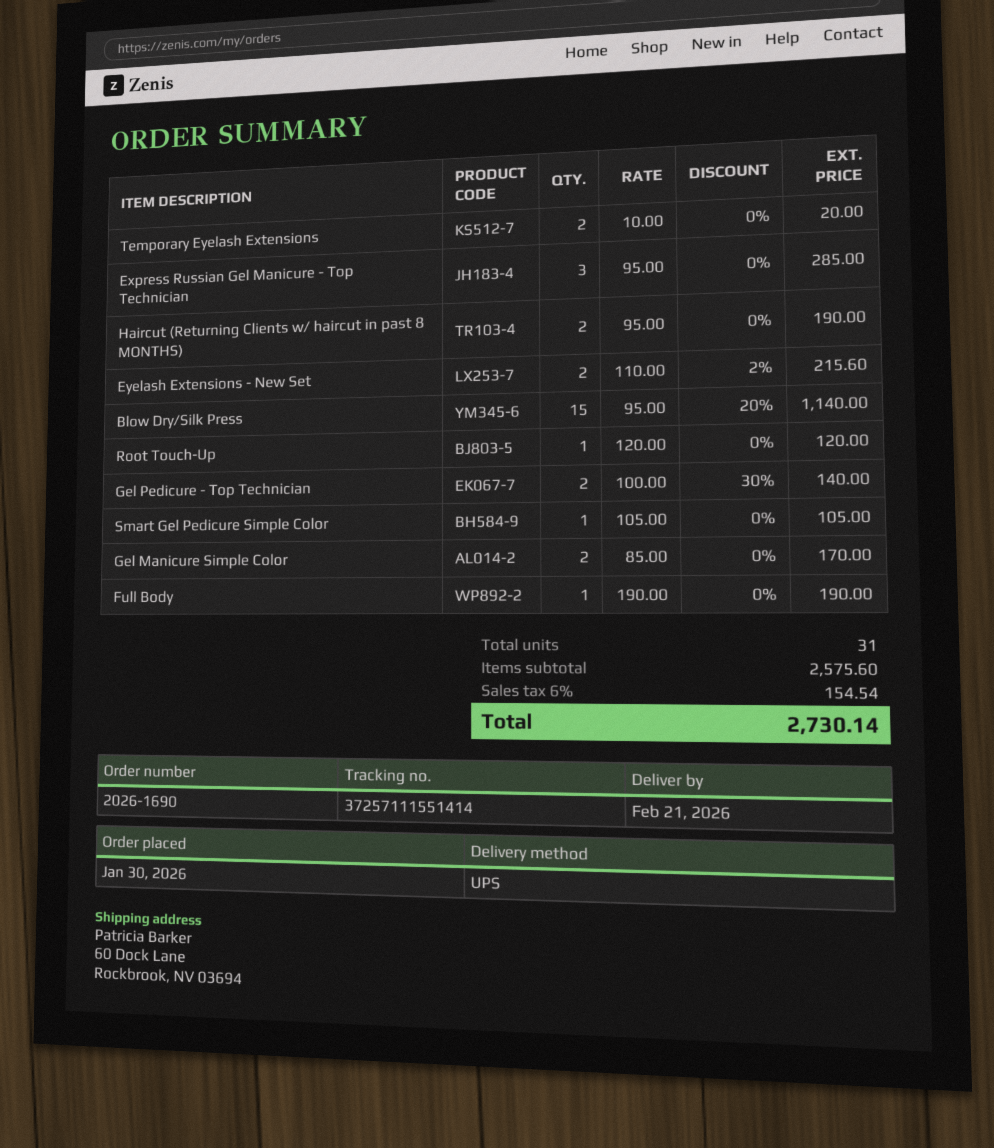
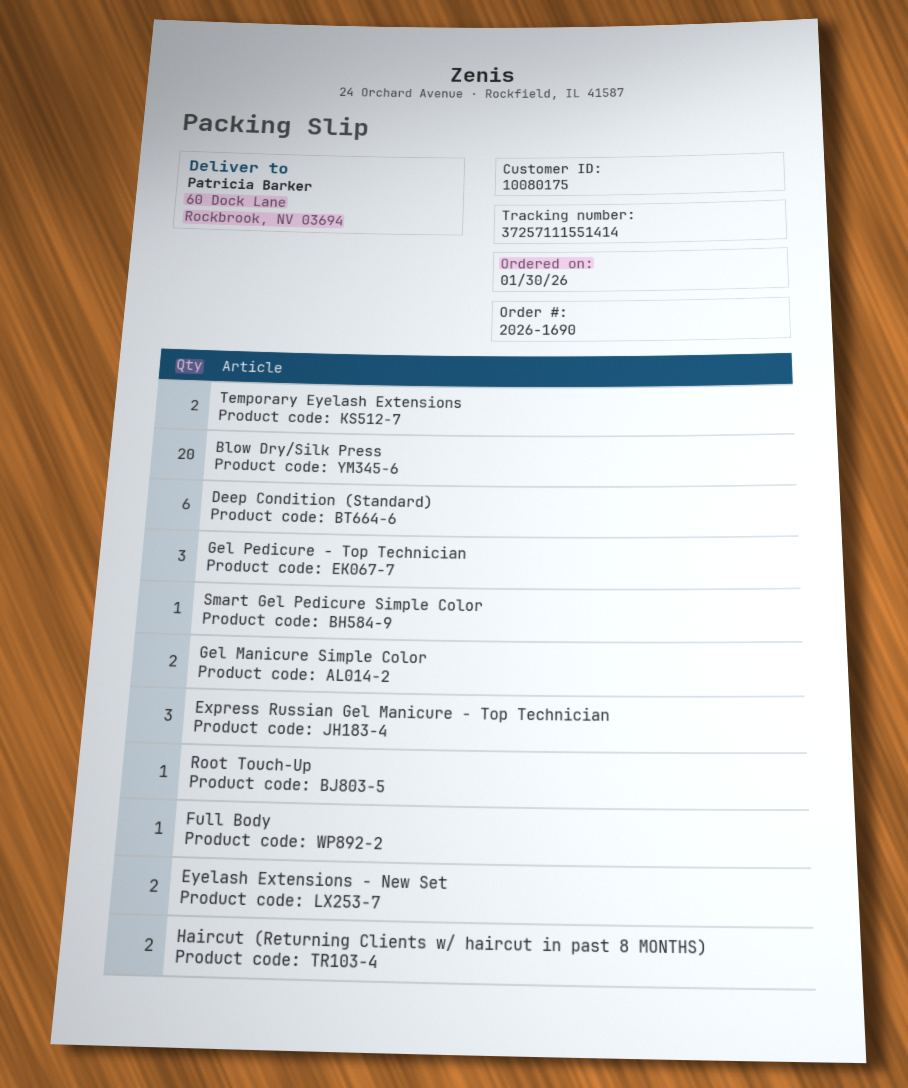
Blow Dry/Silk Press: 15 -> 20
Gel Pedicure - Top Technician: 2 -> 3
Deep Condition (Standard): none -> 6

